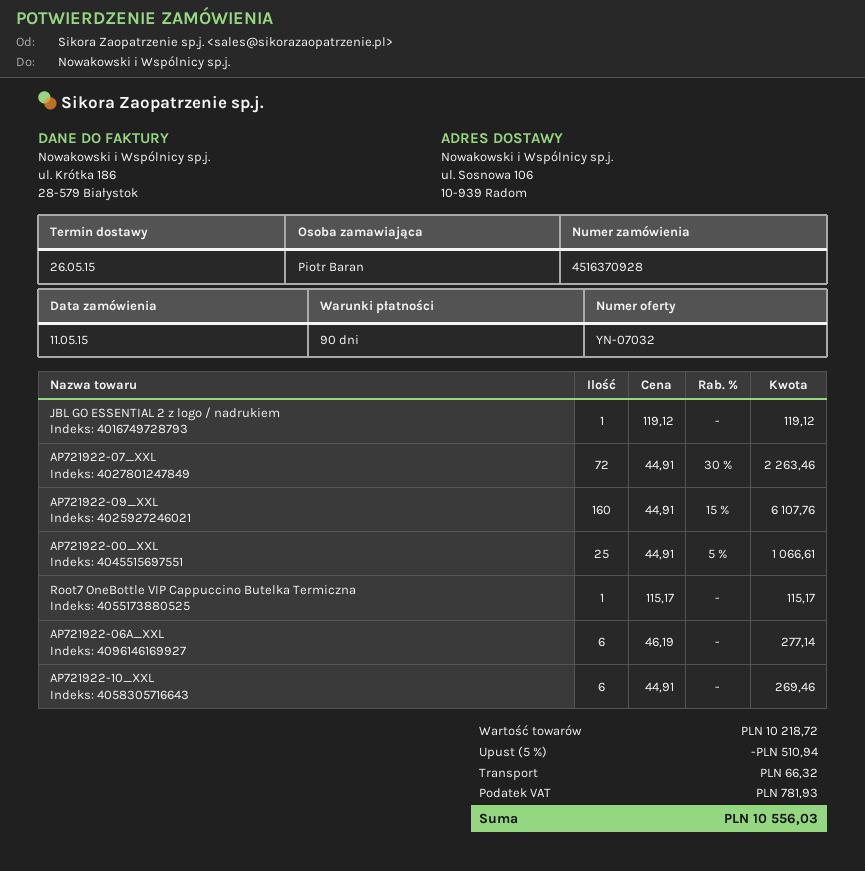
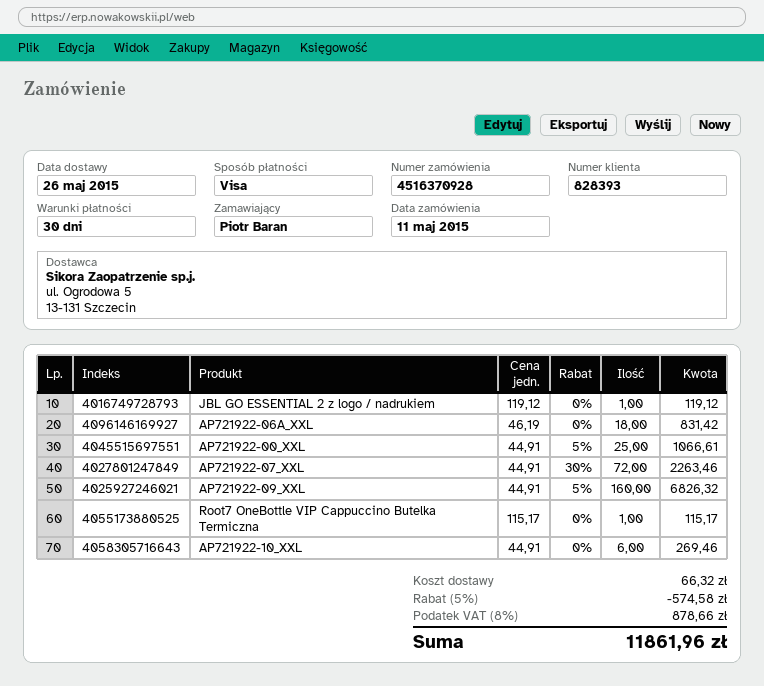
payment terms: 90 days -> 30 days
AP721922-09_XXL: 160 x 44.91 - 15% = 6107.76 -> 160 x 44.91 - 5% = 6826.32
AP721922-06A_XXL: 6 x 46.19 = 277.14 -> 18 x 46.19 = 831.42
discount: 5% = 510.94 -> 5% = 574.58
tax: 781.93 -> 878.66
total: 10556.03 -> 11861.96

